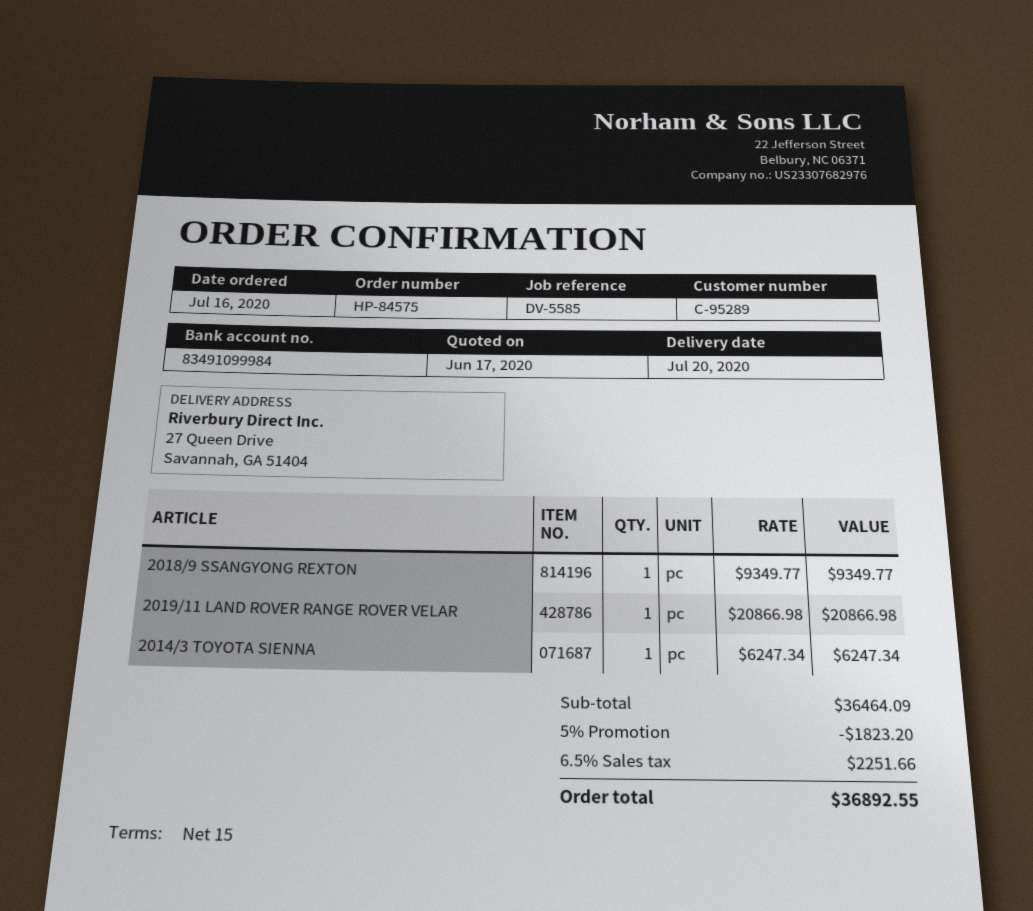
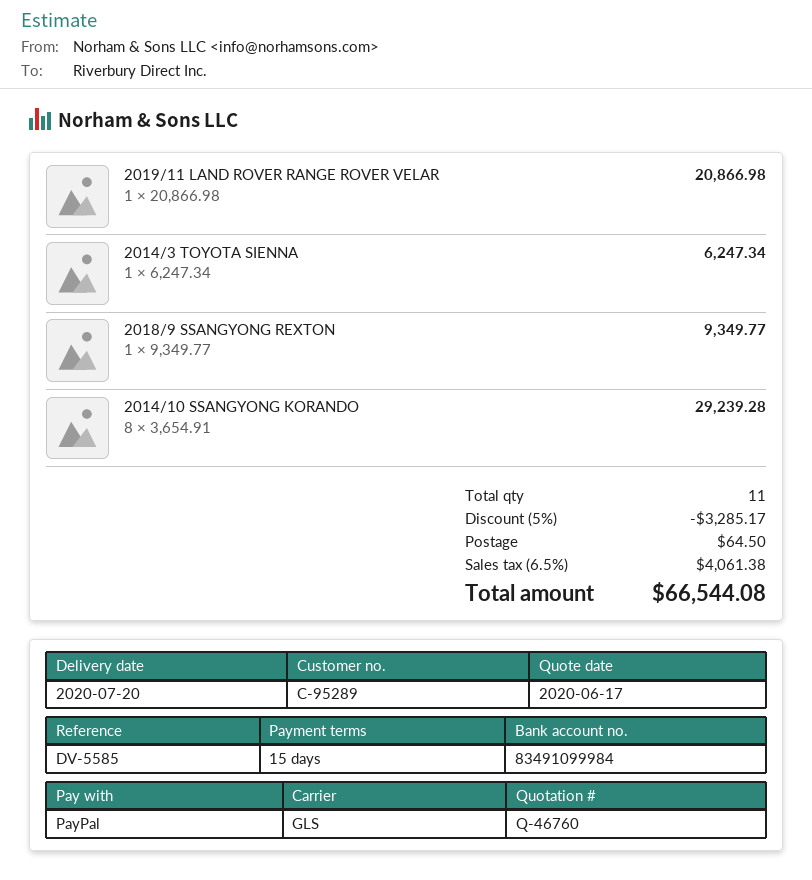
2014/10 SSANGYONG KORANDO: none -> 8 x 3654.91 = 29239.28
discount: 5% = 1823.20 -> 5% = 3285.17
shipping: none -> 64.50
tax: 6.5% = 2251.66 -> 6.5% = 4061.38
total: 36892.55 -> 66544.08

